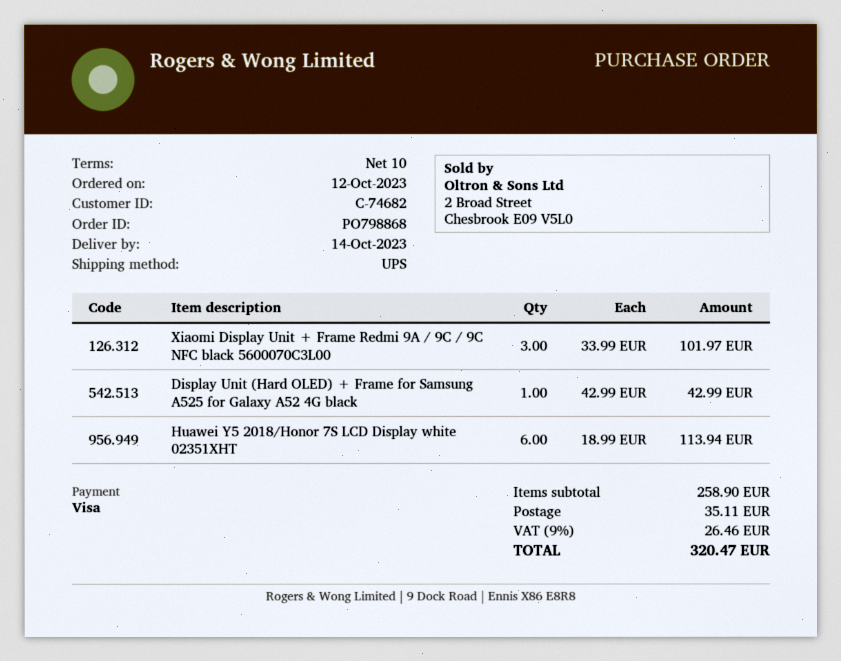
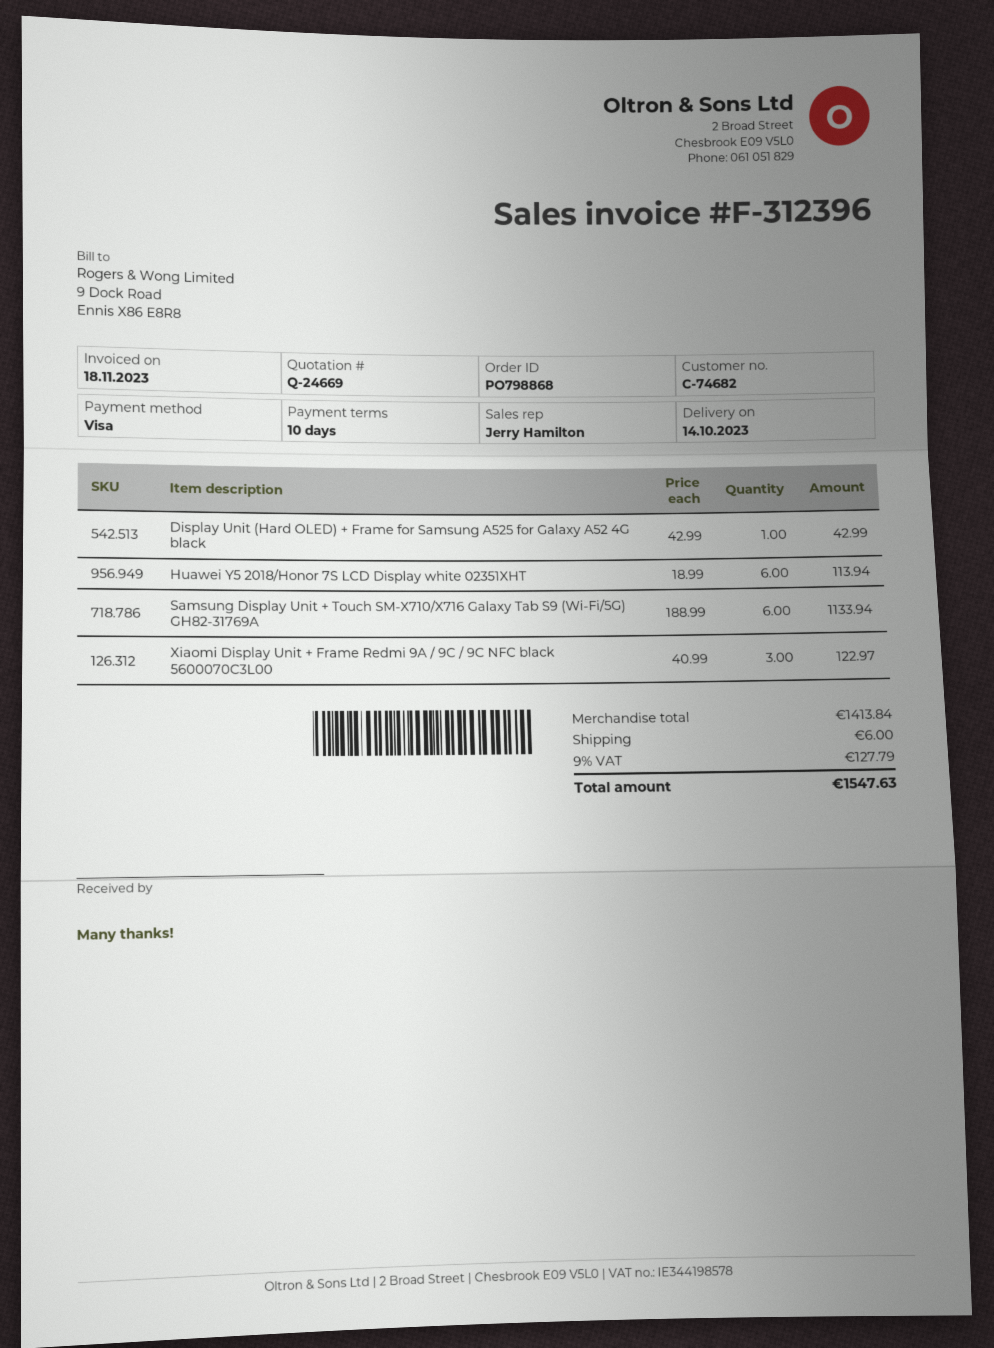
Xiaomi Display Unit + Frame Redmi 9A / 9C / 9C NFC black 5600070C3L00: 3 x 33.99 = 101.97 -> 3 x 40.99 = 122.97
Samsung Display Unit + Touch SM-X710/X716 Galaxy Tab S9 (Wi-Fi/5G) GH82-31769A: none -> 6 x 188.99 = 1133.94
subtotal: 258.90 -> 1413.84
shipping: 35.11 -> 6.00
tax: 9% = 26.46 -> 9% = 127.79
total: 320.47 -> 1547.63

